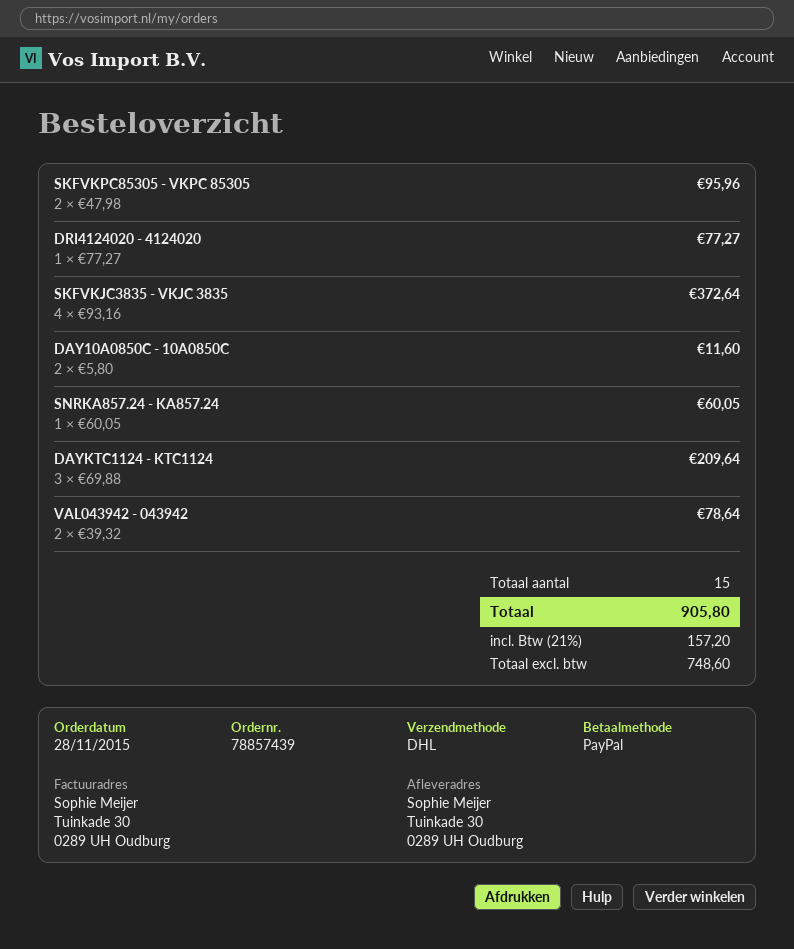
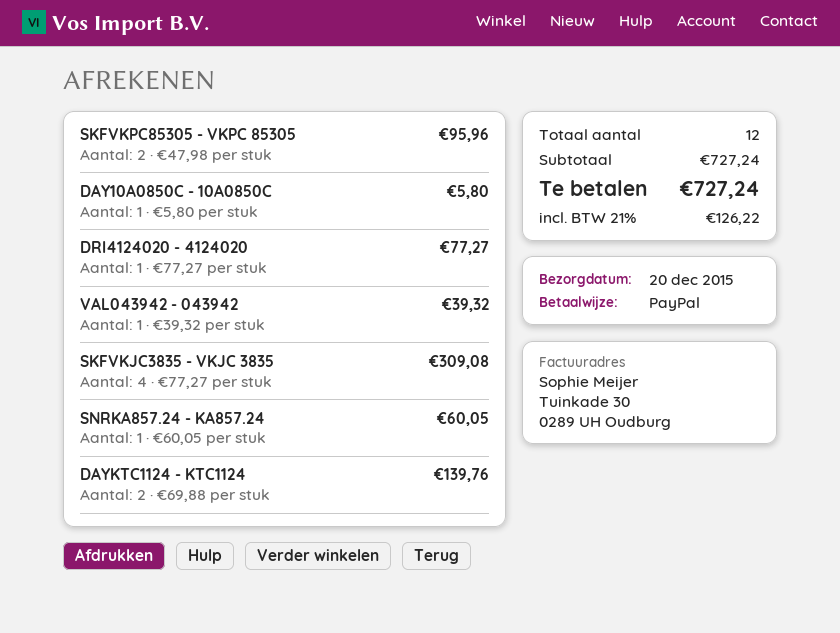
SKFVKJC3835 - VKJC 3835: 4 x 93.16 = 372.64 -> 4 x 77.27 = 309.08
DAY10A0850C - 10A0850C: 2 x 5.80 = 11.60 -> 1 x 5.80 = 5.80
DAYKTC1124 - KTC1124: 3 x 69.88 = 209.64 -> 2 x 69.88 = 139.76
VAL043942 - 043942: 2 x 39.32 = 78.64 -> 1 x 39.32 = 39.32
total quantity: 15 -> 12
tax: 21% = 157.20 -> 21% = 126.22
total: 905.80 -> 727.24

